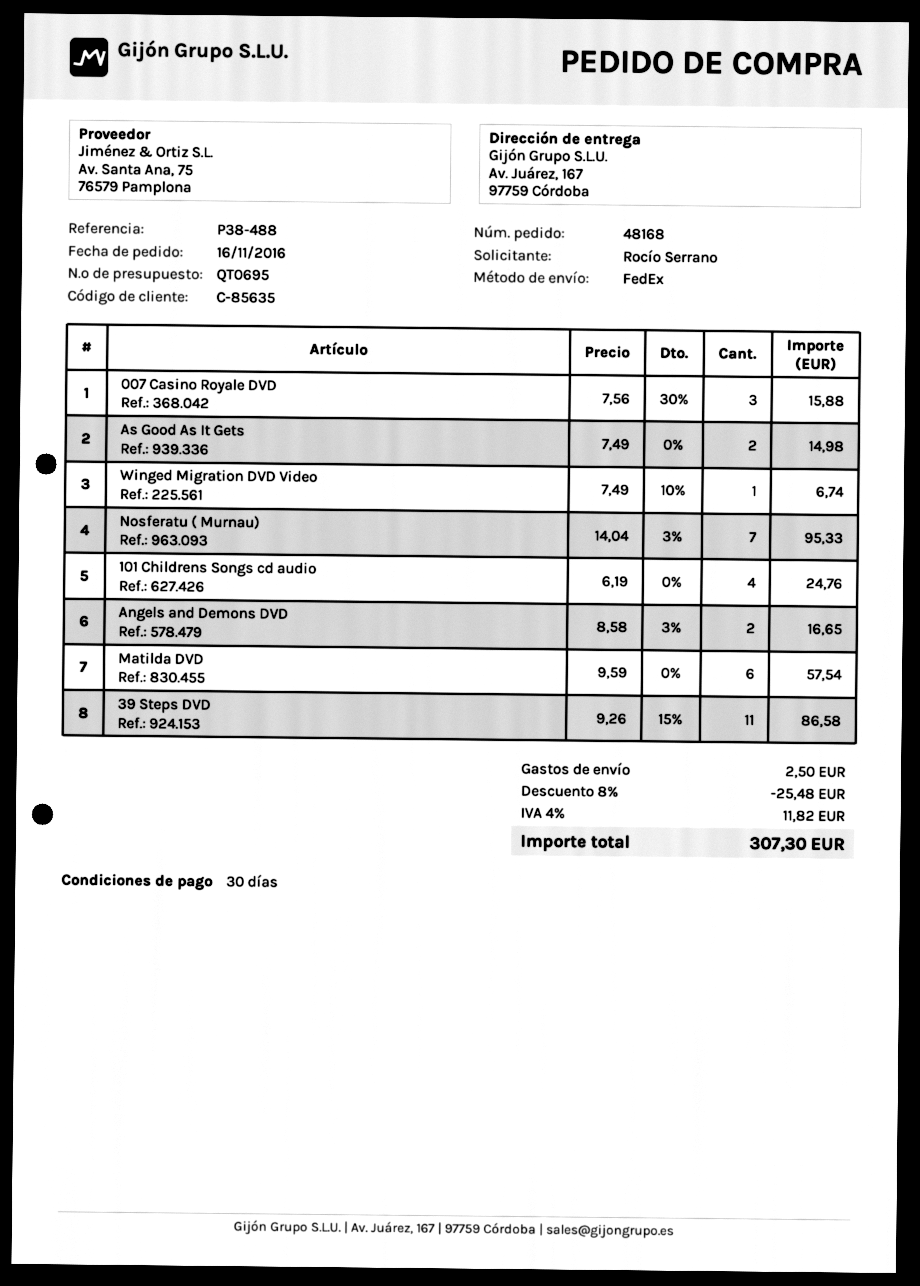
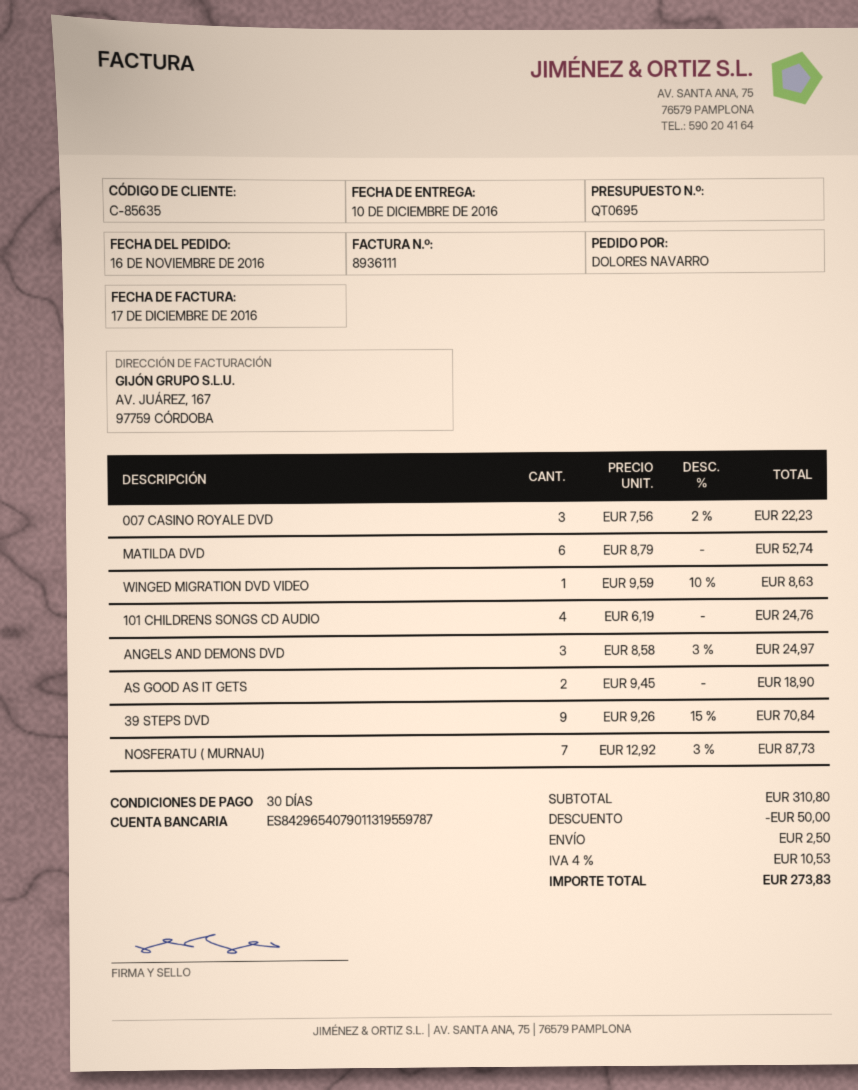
ordered by: Rocío Serrano -> DOLORES NAVARRO
007 Casino Royale DVD: 3 x 7.56 - 30% = 15.88 -> 3 x 7.56 - 2% = 22.23
As Good As It Gets: 2 x 7.49 = 14.98 -> 2 x 9.45 = 18.90
Winged Migration DVD Video: 1 x 7.49 - 10% = 6.74 -> 1 x 9.59 - 10% = 8.63
Nosferatu ( Murnau): 7 x 14.04 - 3% = 95.33 -> 7 x 12.92 - 3% = 87.73
Angels and Demons DVD: 2 x 8.58 - 3% = 16.65 -> 3 x 8.58 - 3% = 24.97
Matilda DVD: 6 x 9.59 = 57.54 -> 6 x 8.79 = 52.74
39 Steps DVD: 11 x 9.26 - 15% = 86.58 -> 9 x 9.26 - 15% = 70.84
discount: 25.48 -> 50.00
tax: 4% = 11.82 -> 4% = 10.53
total: 307.30 -> 273.83

